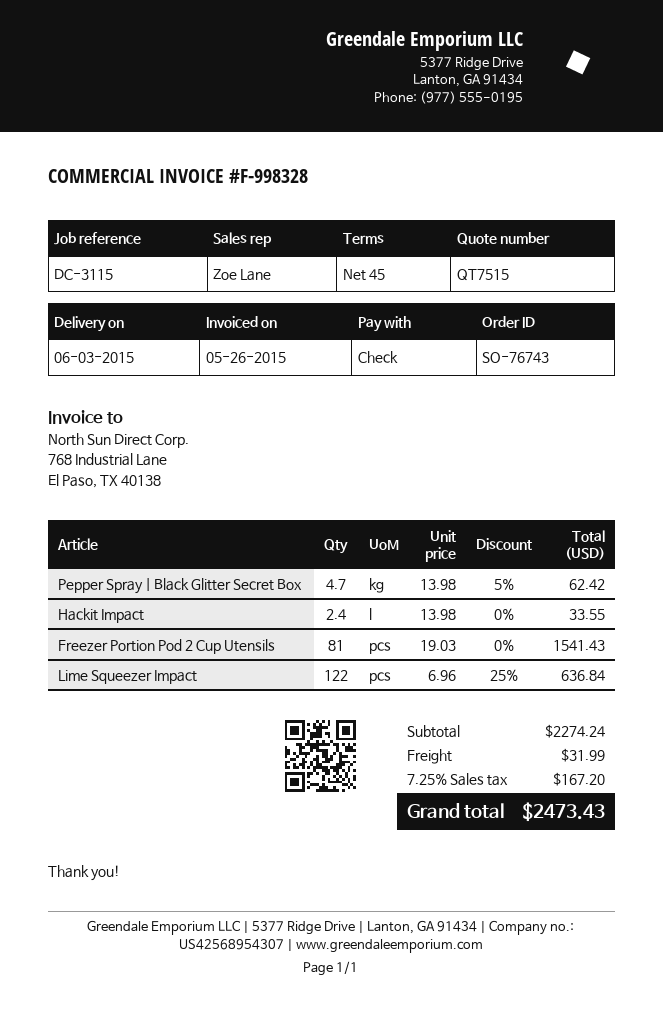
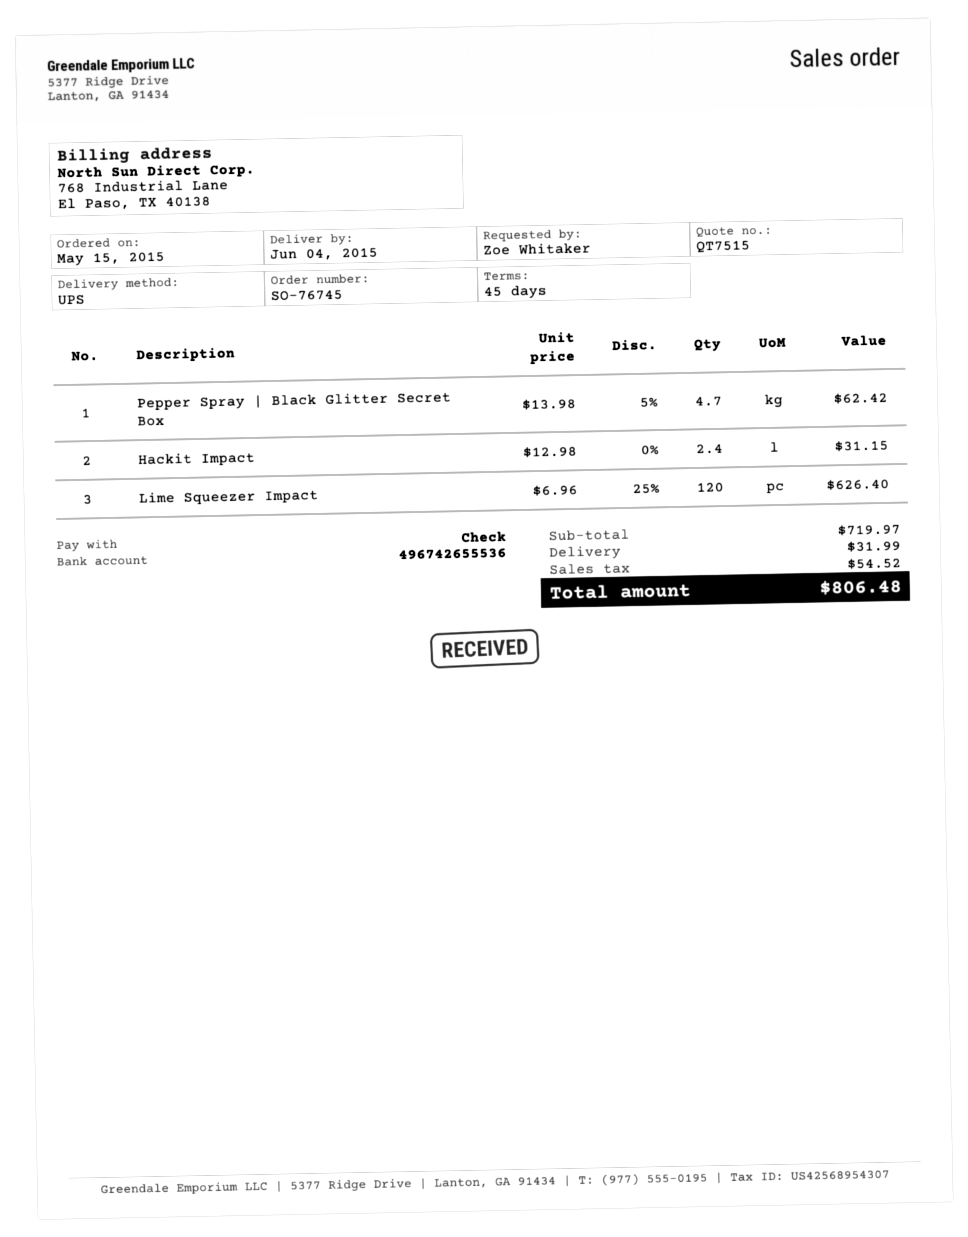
order number: SO-76743 -> SO-76745
delivery date: 2015-06-03 -> 2015-06-04
Hackit Impact: 2.4 x 13.98 = 33.55 -> 2.4 x 12.98 = 31.15
Freezer Portion Pod 2 Cup Utensils: 81 x 19.03 = 1541.43 -> none
Lime Squeezer Impact: 122 x 6.96 - 25% = 636.84 -> 120 x 6.96 - 25% = 626.40
subtotal: 2274.24 -> 719.97
tax: 167.20 -> 54.52
total: 2473.43 -> 806.48

